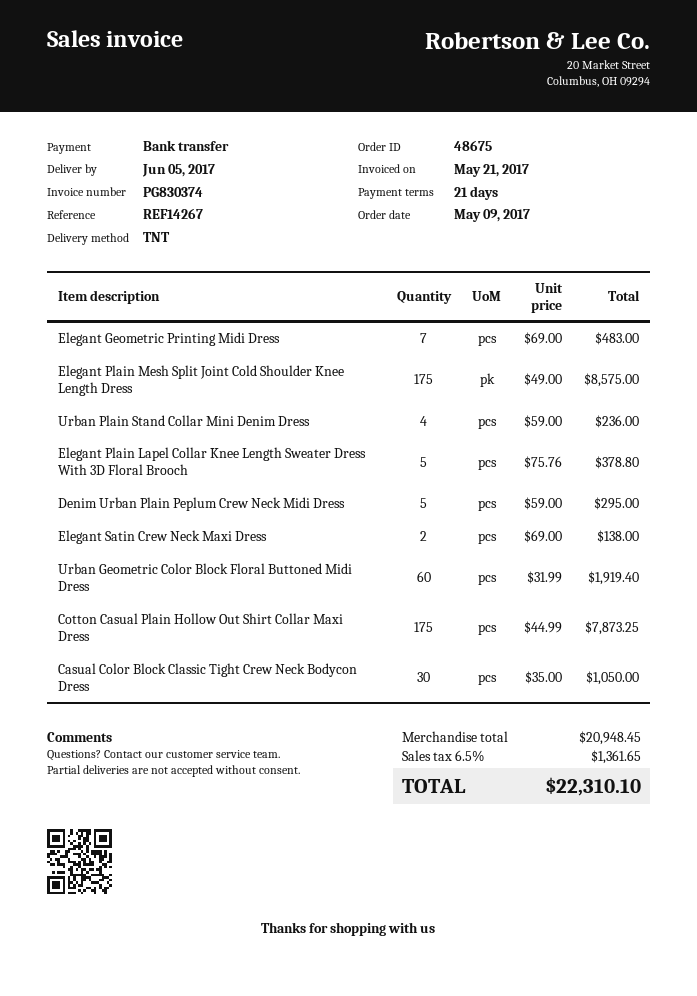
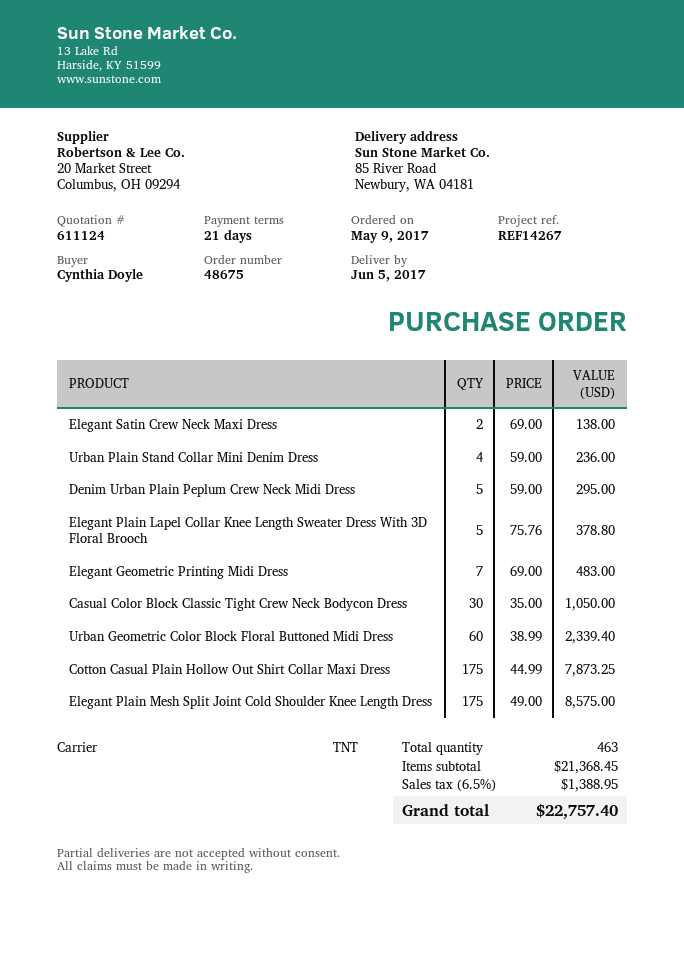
Urban Geometric Color Block Floral Buttoned Midi Dress: 60 x 31.99 = 1919.40 -> 60 x 38.99 = 2339.40
subtotal: 20948.45 -> 21368.45
tax: 6.5% = 1361.65 -> 6.5% = 1388.95
total: 22310.10 -> 22757.40

